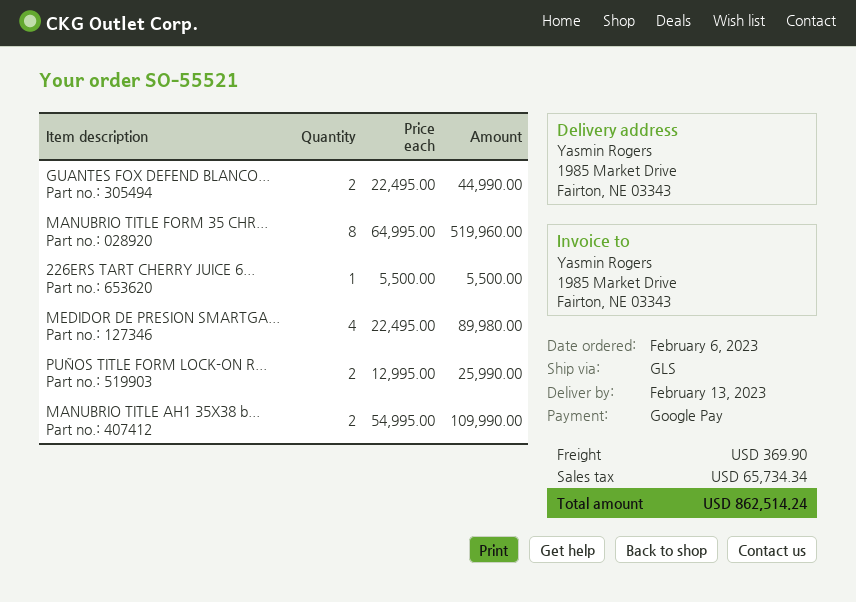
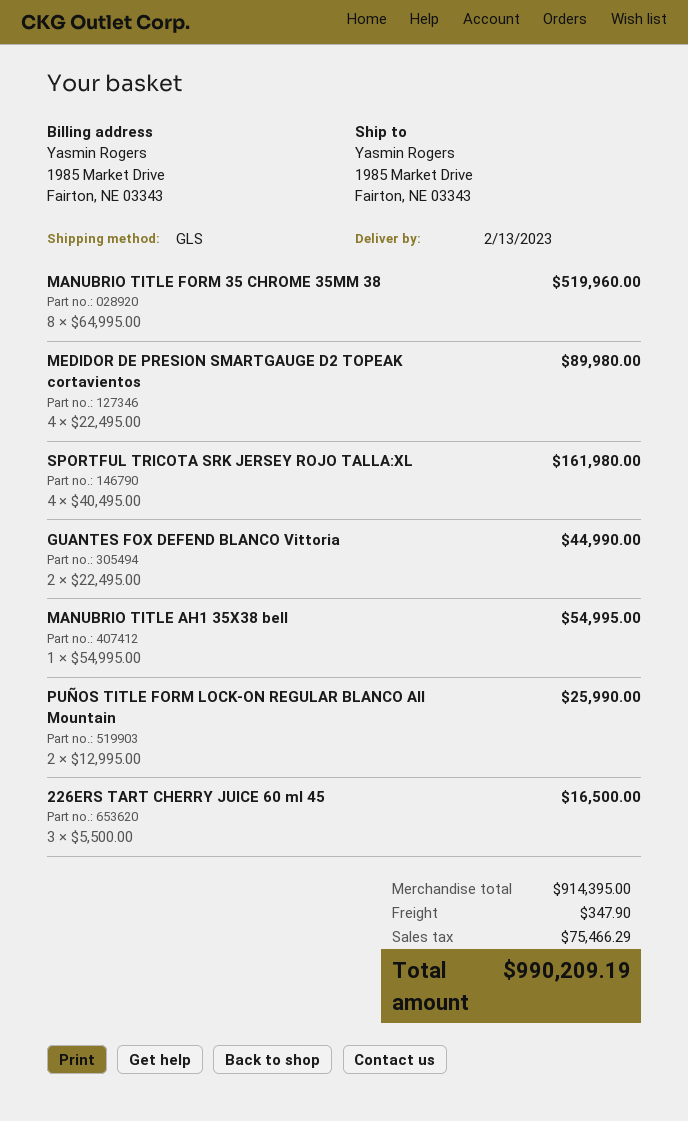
226ERS TART CHERRY JUICE 6...: 1 x 5500.00 = 5500.00 -> 3 x 5500.00 = 16500.00
MANUBRIO TITLE AH1 35X38 b...: 2 x 54995.00 = 109990.00 -> 1 x 54995.00 = 54995.00
SPORTFUL TRICOTA SRK JERSEY ROJO TALLA:XL: none -> 4 x 40495.00 = 161980.00
shipping: 369.90 -> 347.90
tax: 65734.34 -> 75466.29
total: 862514.24 -> 990209.19

